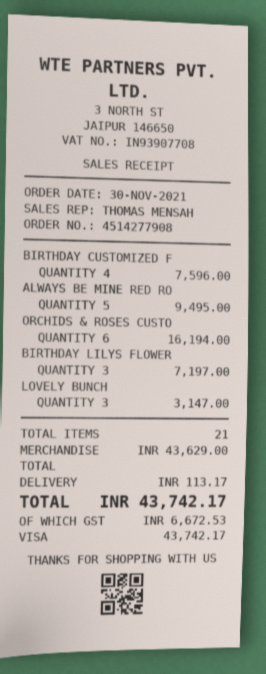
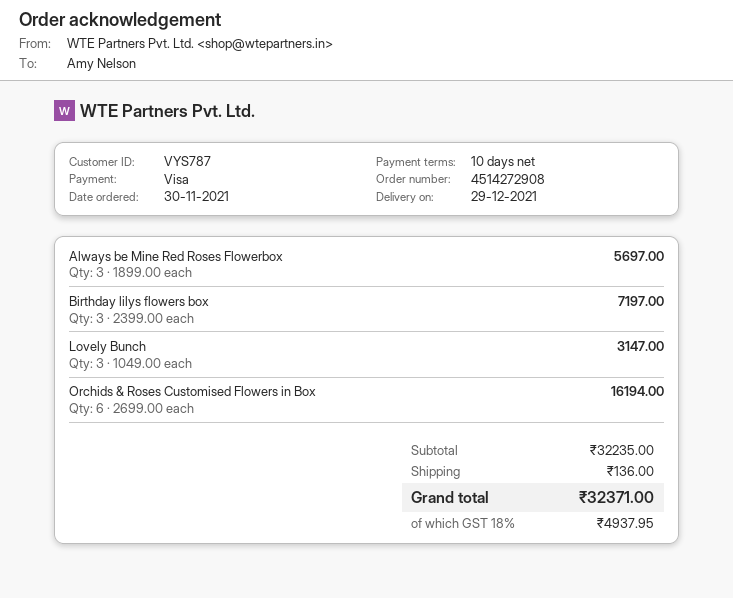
order number: 4514277908 -> 4514272908
BIRTHDAY CUSTOMIZED F: 4 for 7596.00 -> none
ALWAYS BE MINE RED RO: 5 for 9495.00 -> 3 for 5697.00
subtotal: 43629.00 -> 32235.00
shipping: 113.17 -> 136.00
tax: 6672.53 -> 4937.95
total: 43742.17 -> 32371.00

